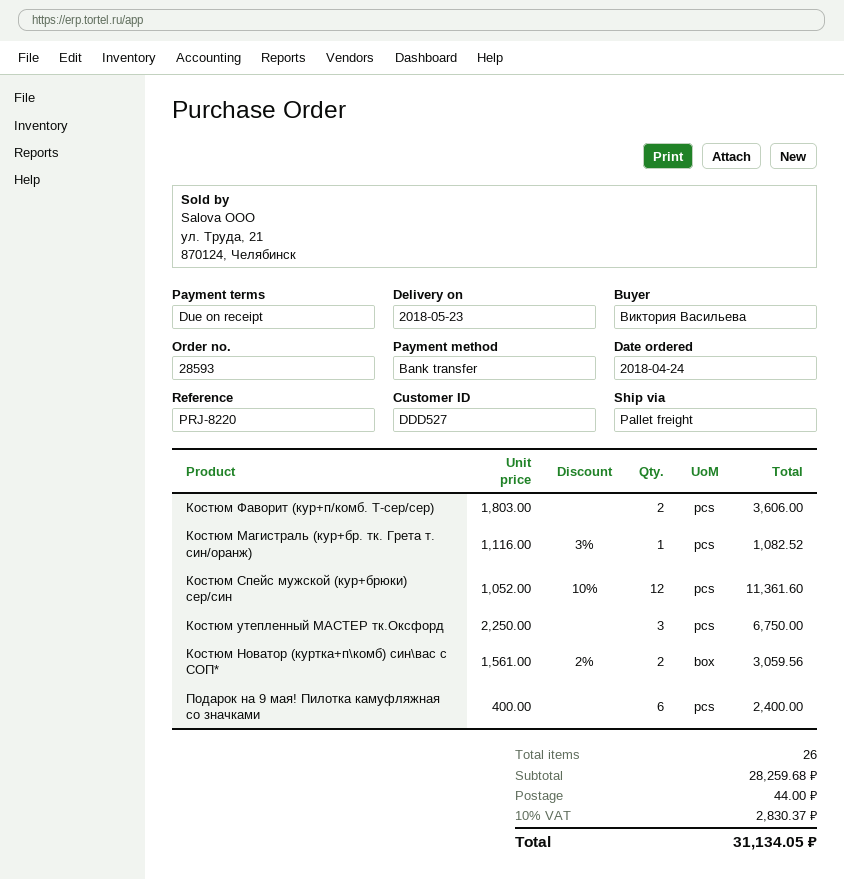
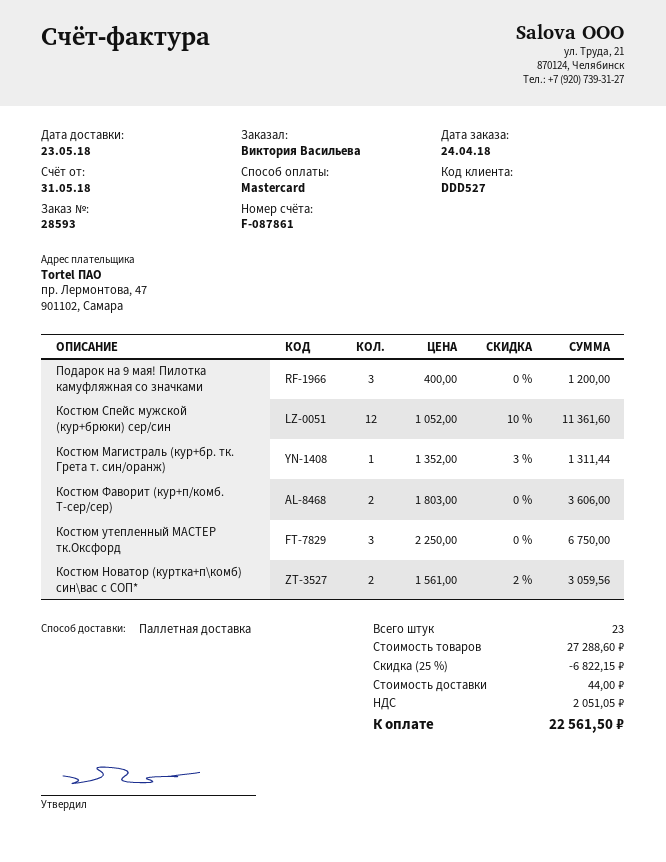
payment method: bank transfer -> Mastercard
Костюм Магистраль (кур+бр. тк. Грета т. син/оранж): 1 x 1116.00 - 3% = 1082.52 -> 1 x 1352.00 - 3% = 1311.44
Подарок на 9 мая! Пилотка камуфляжная со значками: 6 x 400.00 = 2400.00 -> 3 x 400.00 = 1200.00
total quantity: 26 -> 23
subtotal: 28259.68 -> 27288.60
discount: none -> 25% = 6822.15
tax: 2830.37 -> 2051.05
total: 31134.05 -> 22561.50

